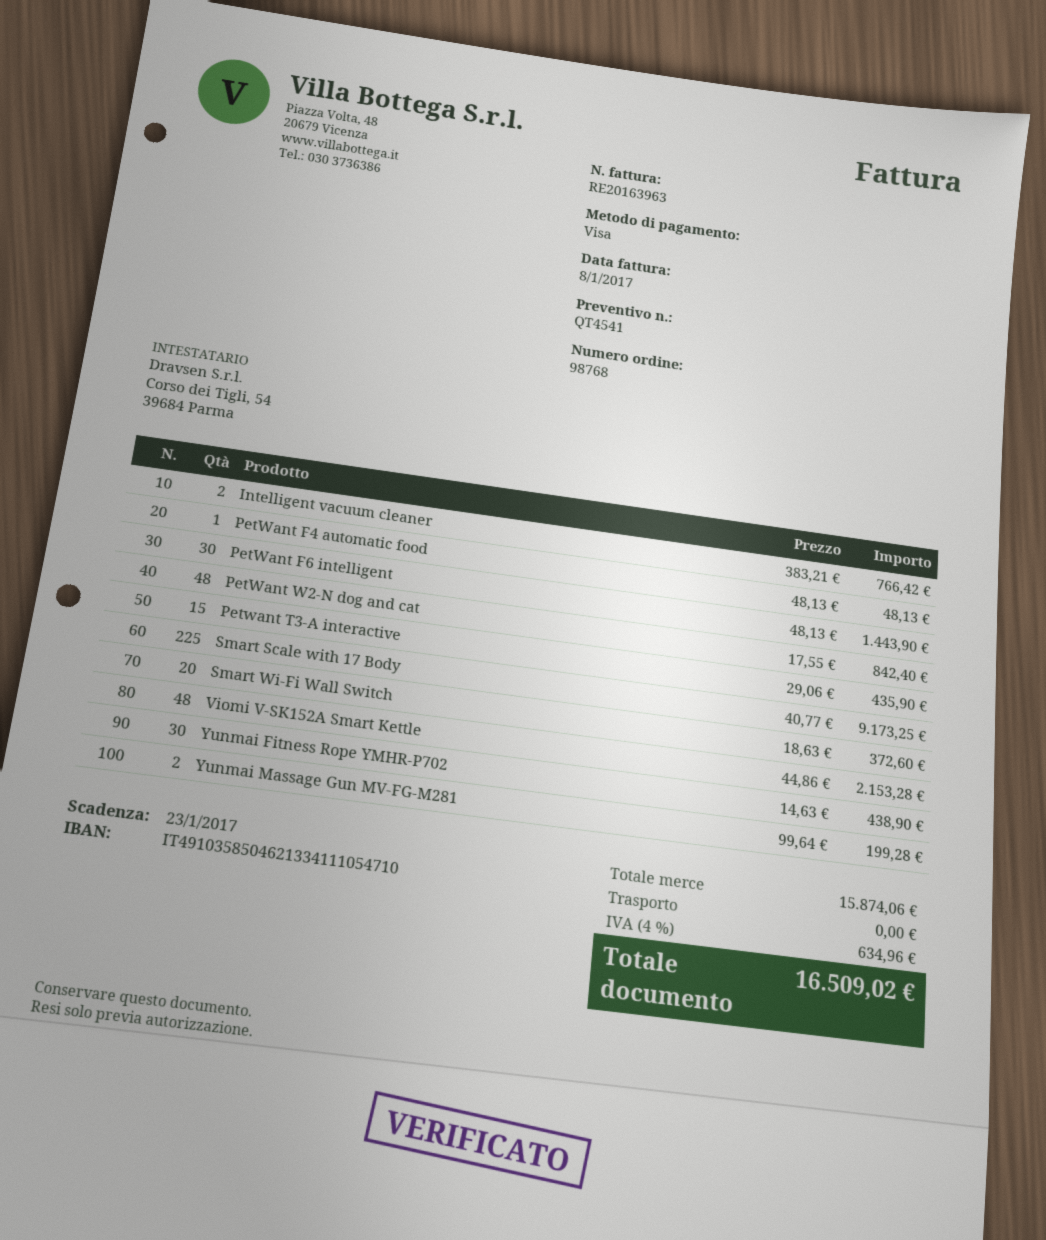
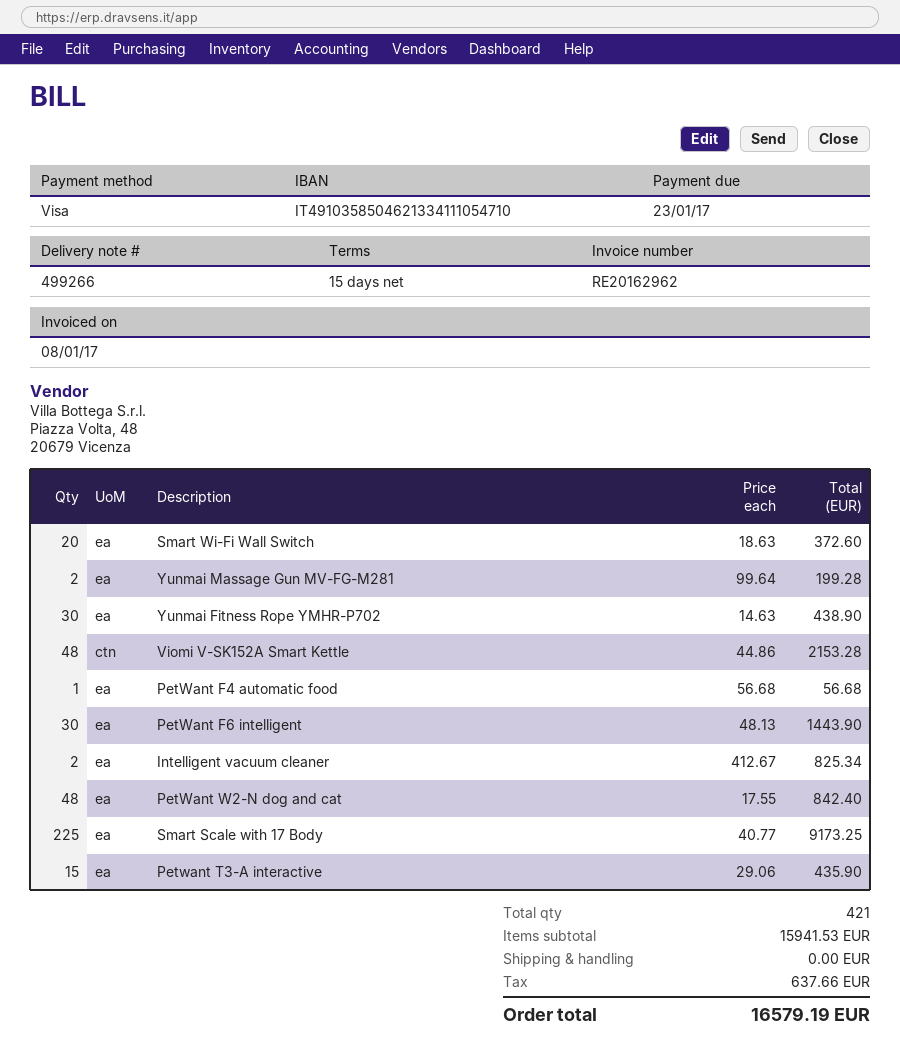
invoice number: RE20163963 -> RE20162962
Intelligent vacuum cleaner: 2 x 383.21 = 766.42 -> 2 x 412.67 = 825.34
PetWant F4 automatic food: 1 x 48.13 = 48.13 -> 1 x 56.68 = 56.68
subtotal: 15874.06 -> 15941.53
tax: 634.96 -> 637.66
total: 16509.02 -> 16579.19

